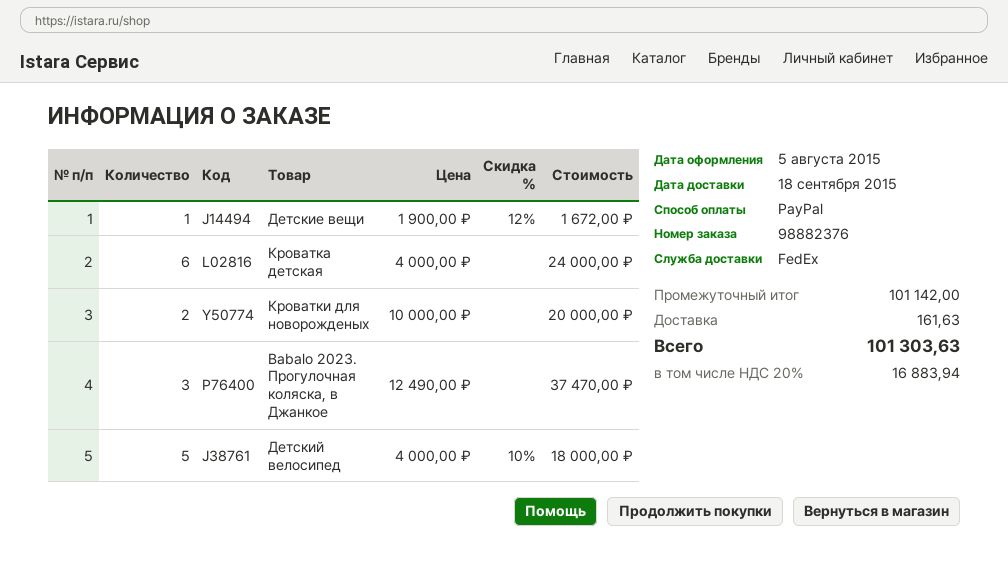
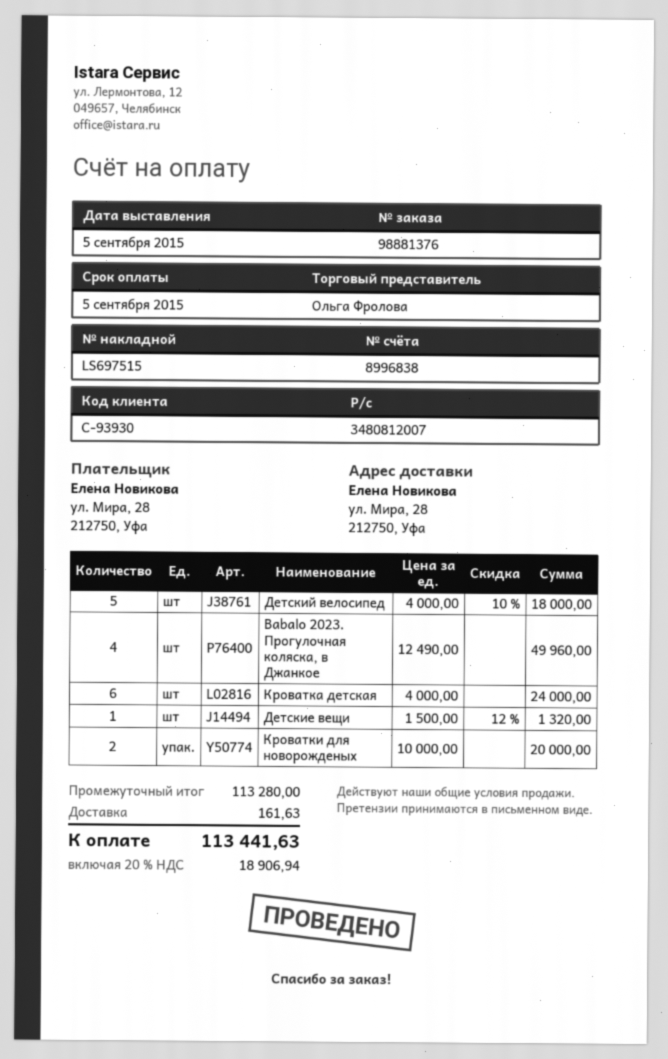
order number: 98882376 -> 98881376
Детские вещи: 1 x 1900.00 - 12% = 1672.00 -> 1 x 1500.00 - 12% = 1320.00
Babalo 2023. Прогулочная коляска, в Джанкое: 3 x 12490.00 = 37470.00 -> 4 x 12490.00 = 49960.00
subtotal: 101142.00 -> 113280.00
tax: 20% = 16883.94 -> 20% = 18906.94
total: 101303.63 -> 113441.63

